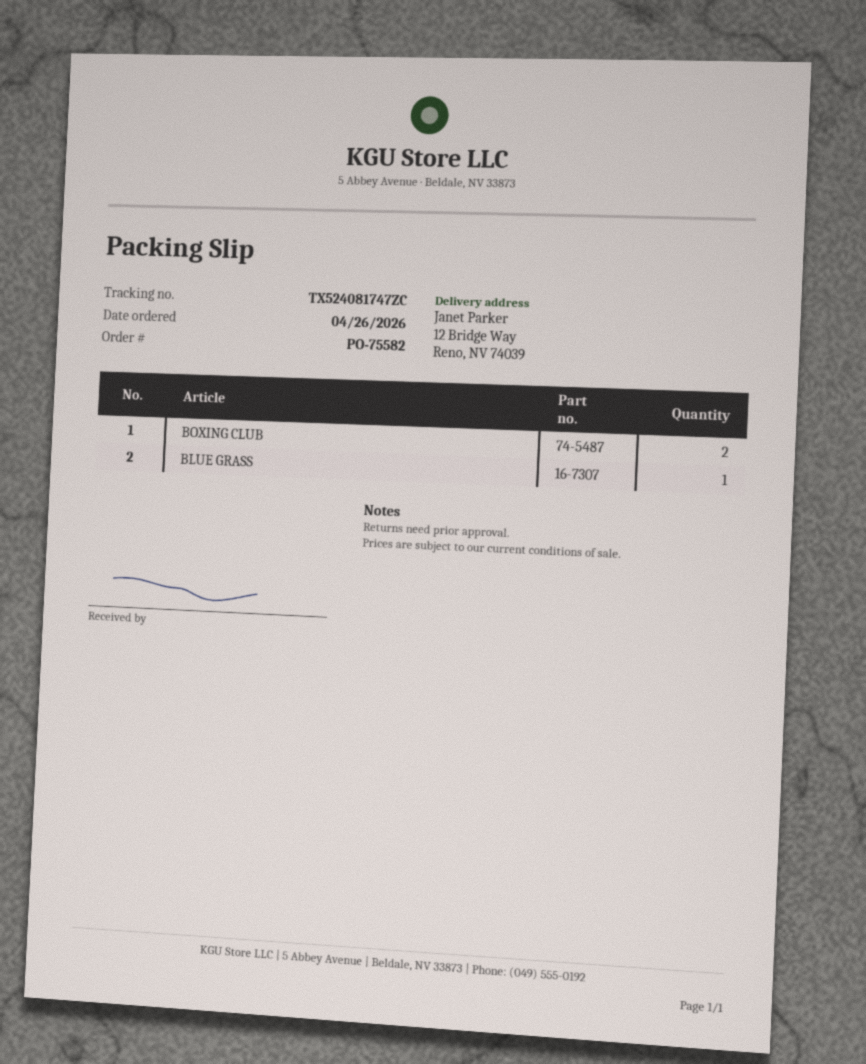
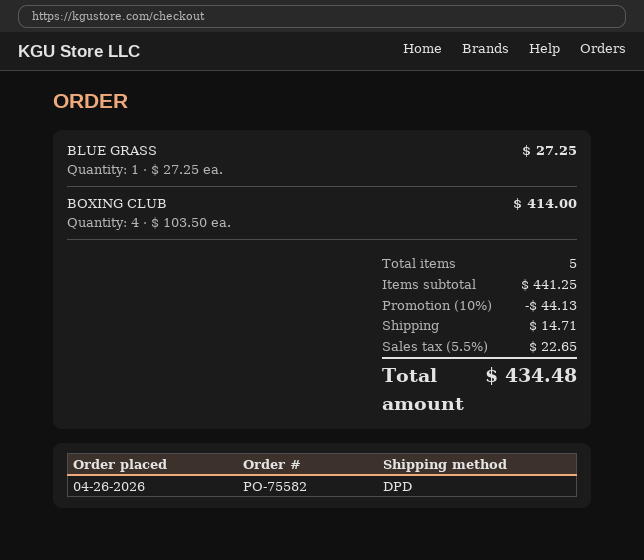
BOXING CLUB: 2 -> 4

